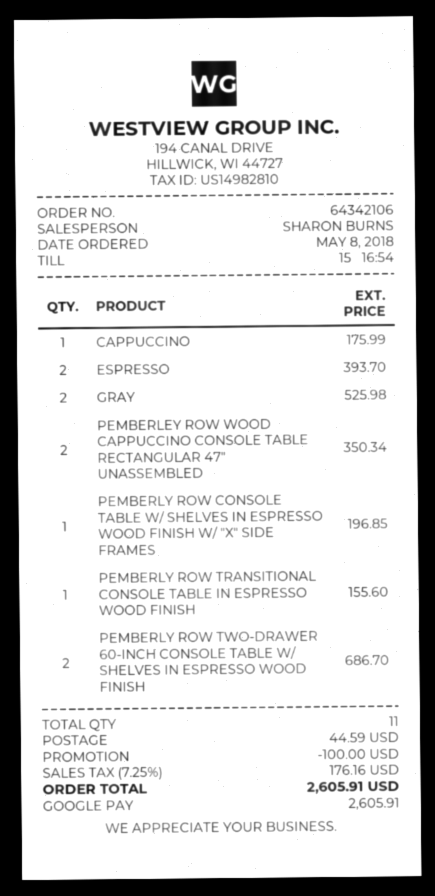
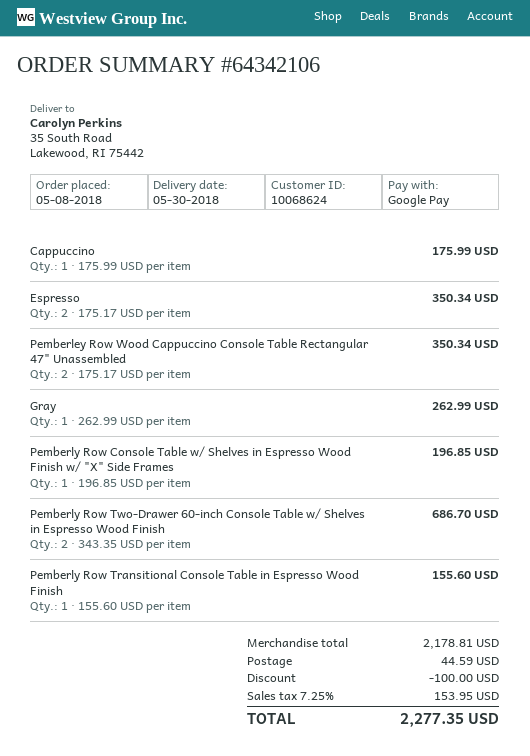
ESPRESSO: 2 for 393.70 -> 2 for 350.34
GRAY: 2 for 525.98 -> 1 for 262.99
tax: 7.25% = 176.16 -> 7.25% = 153.95
total: 2605.91 -> 2277.35

